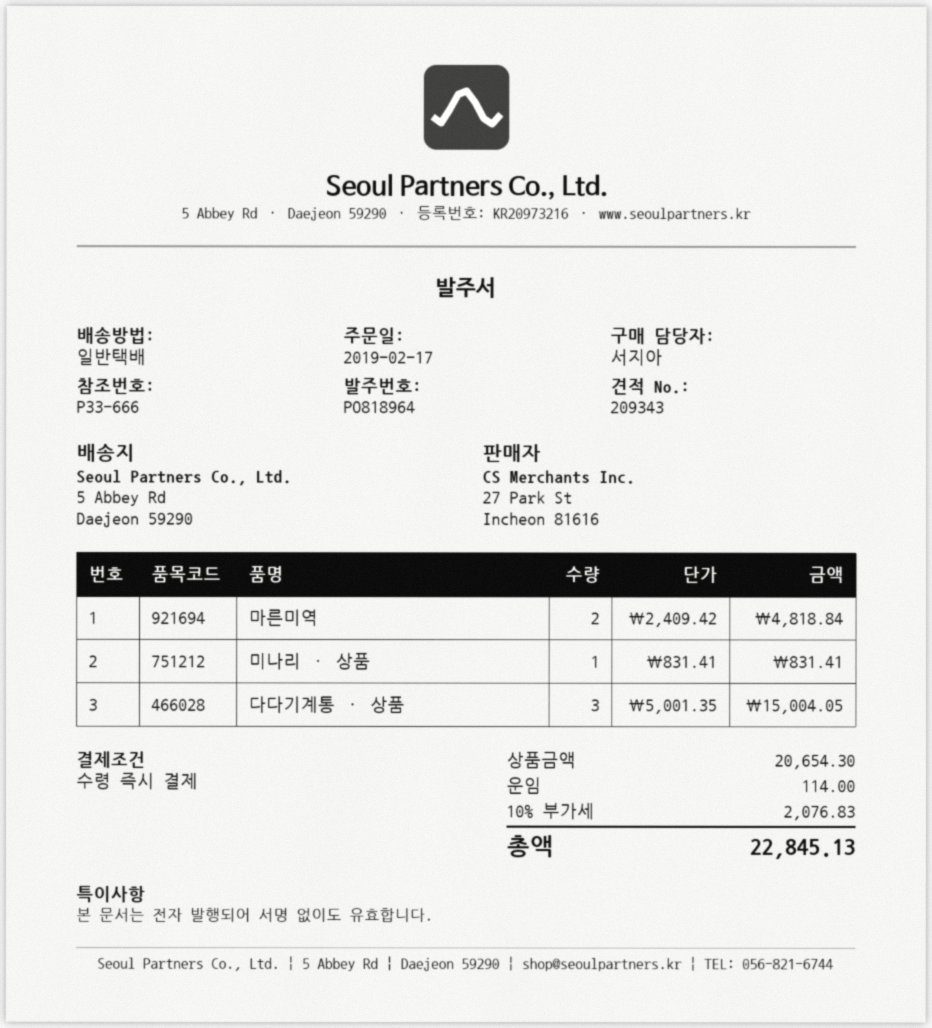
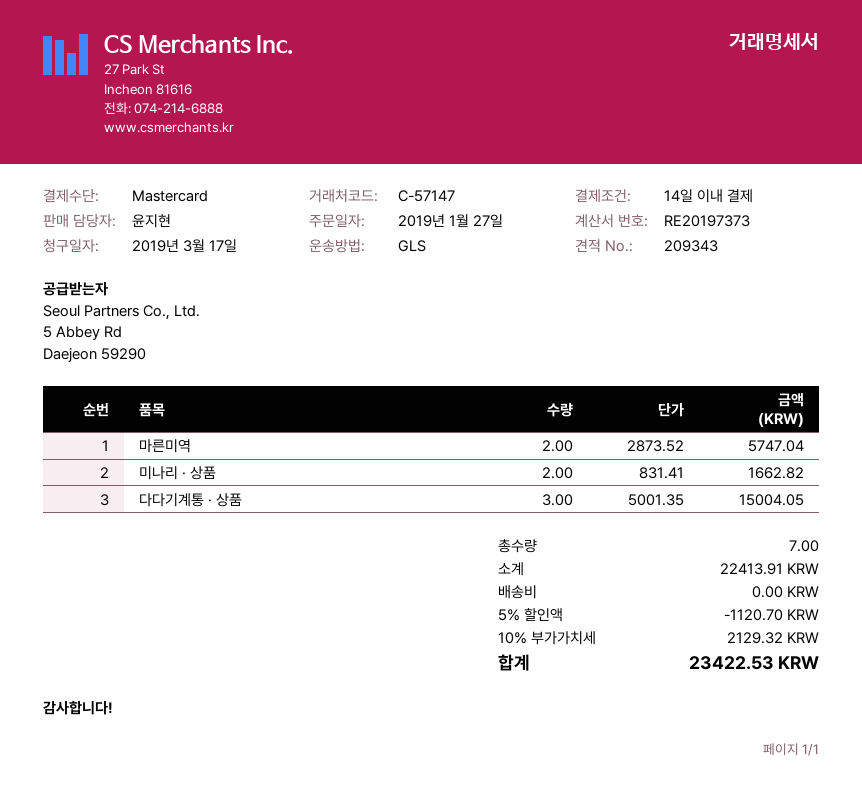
order date: 2019-02-17 -> 2019-01-27
payment terms: on receipt -> 14 days
shipping method: standard -> GLS
마른미역: 2 x 2409.42 = 4818.84 -> 2 x 2873.52 = 5747.04
미나리 · 상품: 1 x 831.41 = 831.41 -> 2 x 831.41 = 1662.82
subtotal: 20654.30 -> 22413.91
discount: none -> 5% = 1120.70
shipping: 114.00 -> 0.00
tax: 10% = 2076.83 -> 10% = 2129.32
total: 22845.13 -> 23422.53

